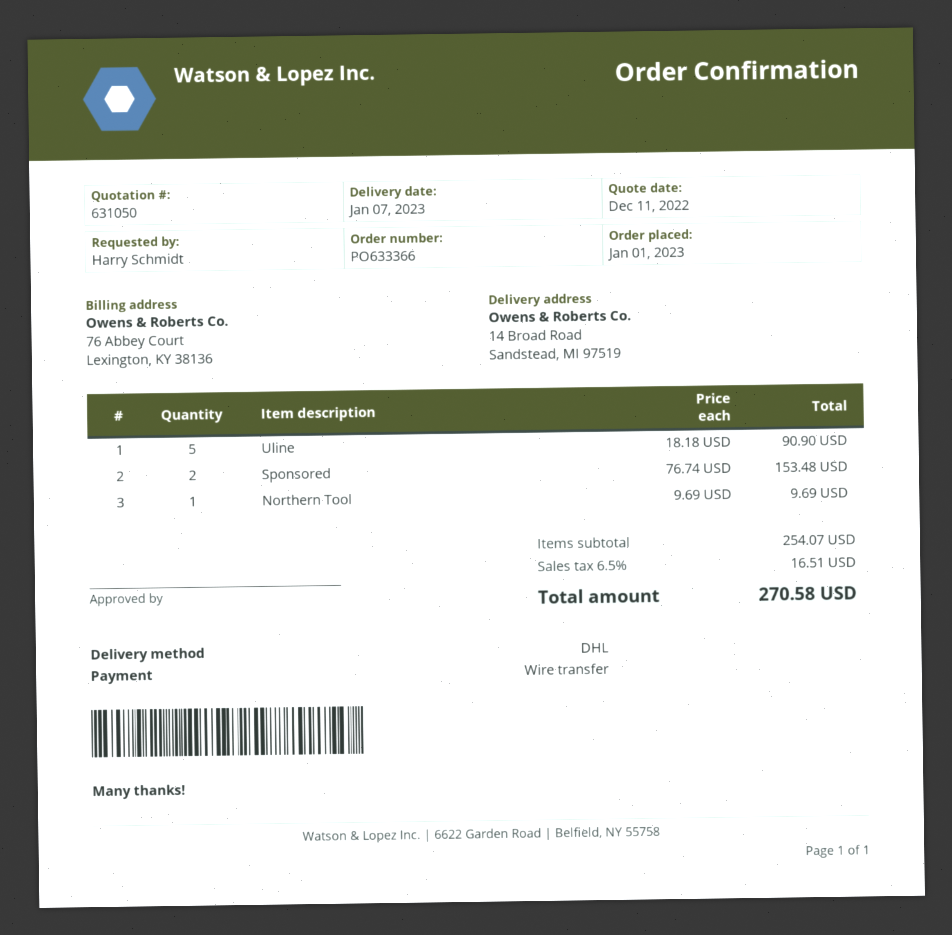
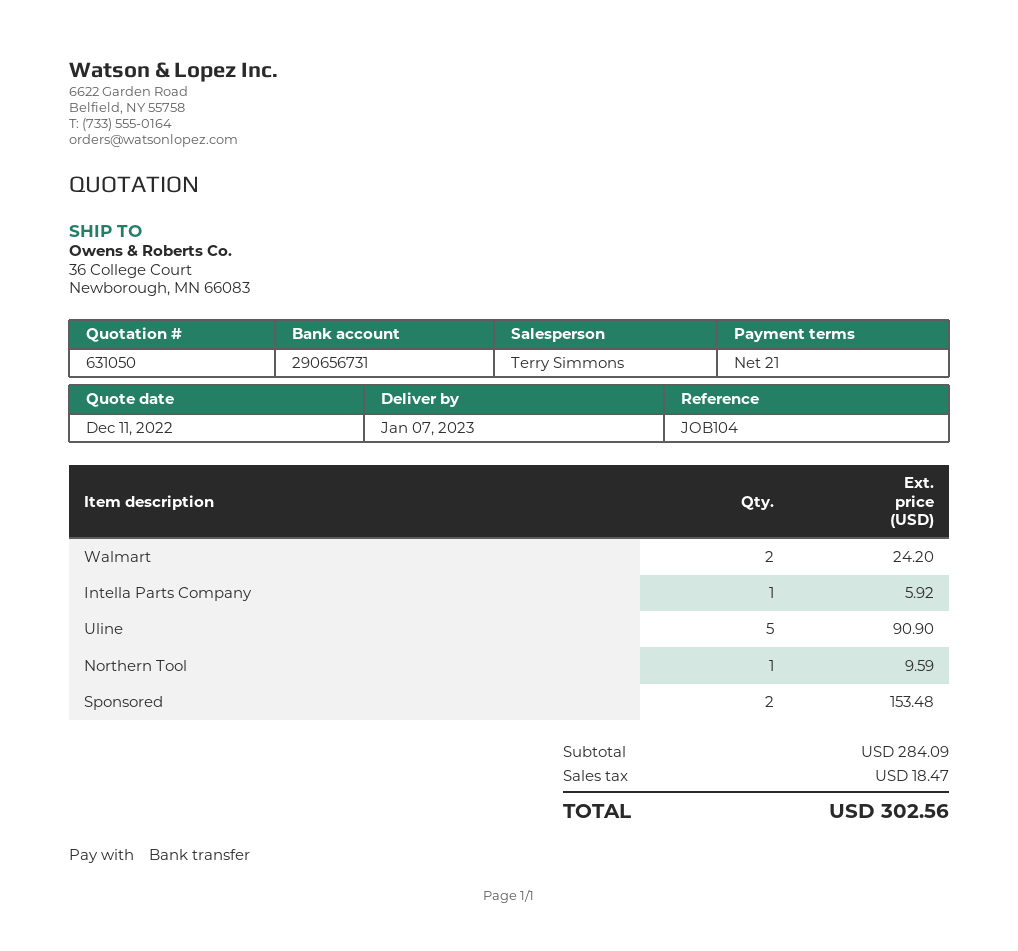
ship to: 14 Broad Road, Sandstead, MI 97519 -> 36 College Court, Newborough, MN 66083
Northern Tool: 1 for 9.69 -> 1 for 9.59
Walmart: none -> 2 for 24.20
Intella Parts Company: none -> 1 for 5.92
subtotal: 254.07 -> 284.09
tax: 16.51 -> 18.47
total: 270.58 -> 302.56

